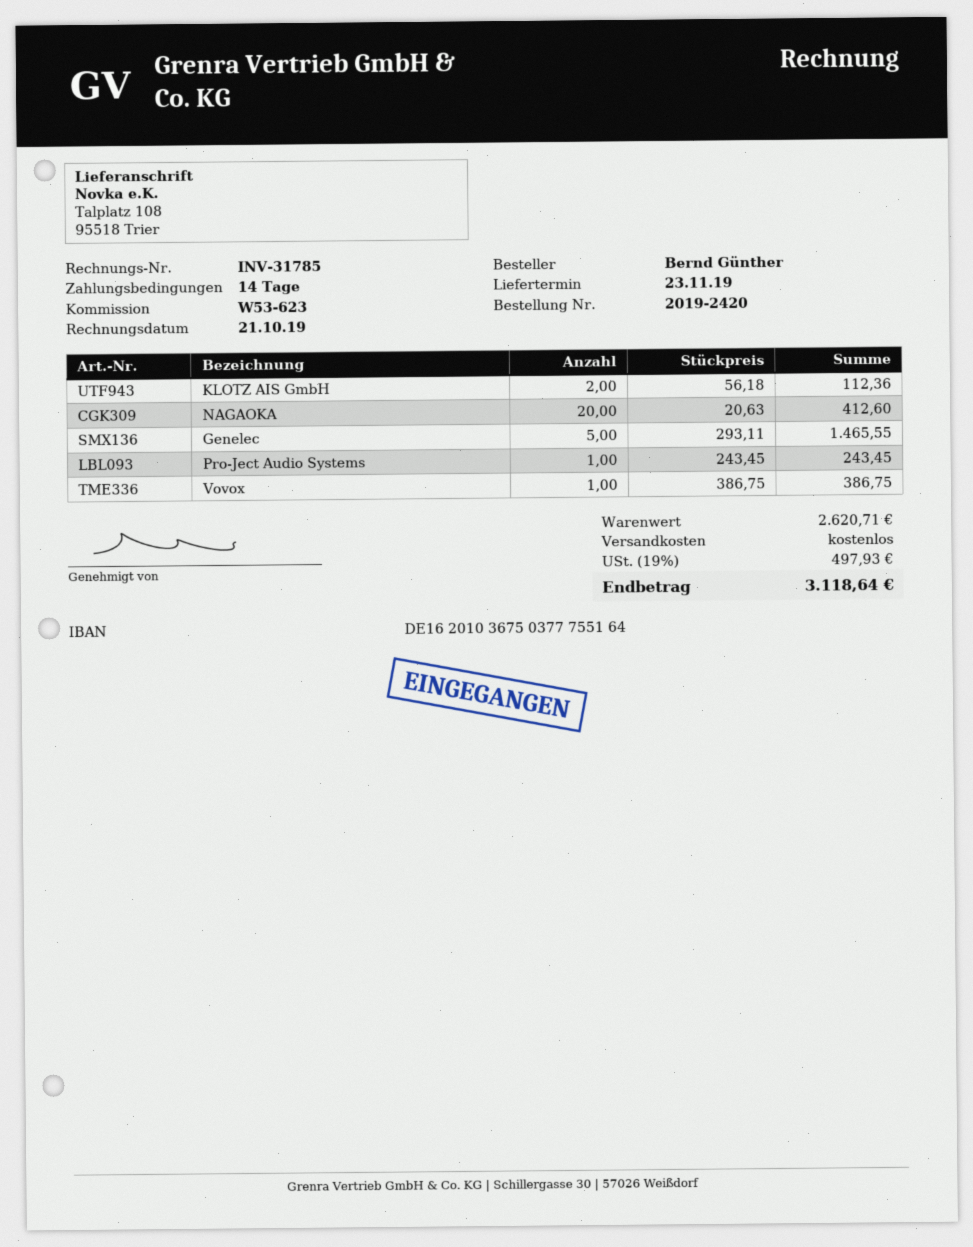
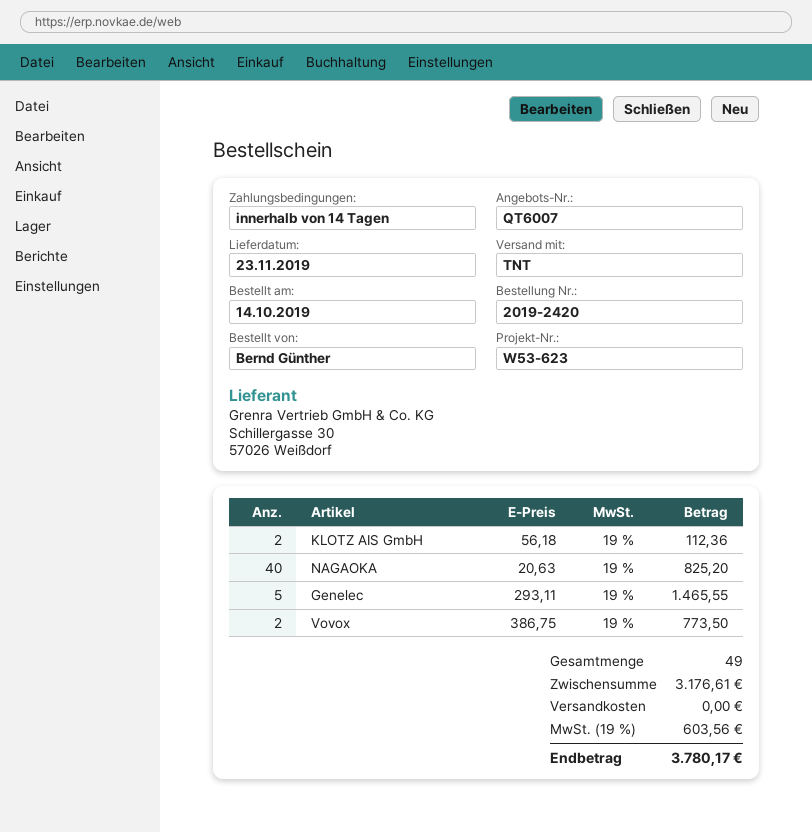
NAGAOKA: 20 x 20.63 = 412.60 -> 40 x 20.63 = 825.20
Pro-Ject Audio Systems: 1 x 243.45 = 243.45 -> none
Vovox: 1 x 386.75 = 386.75 -> 2 x 386.75 = 773.50
subtotal: 2620.71 -> 3176.61
tax: 19% = 497.93 -> 19% = 603.56
total: 3118.64 -> 3780.17

